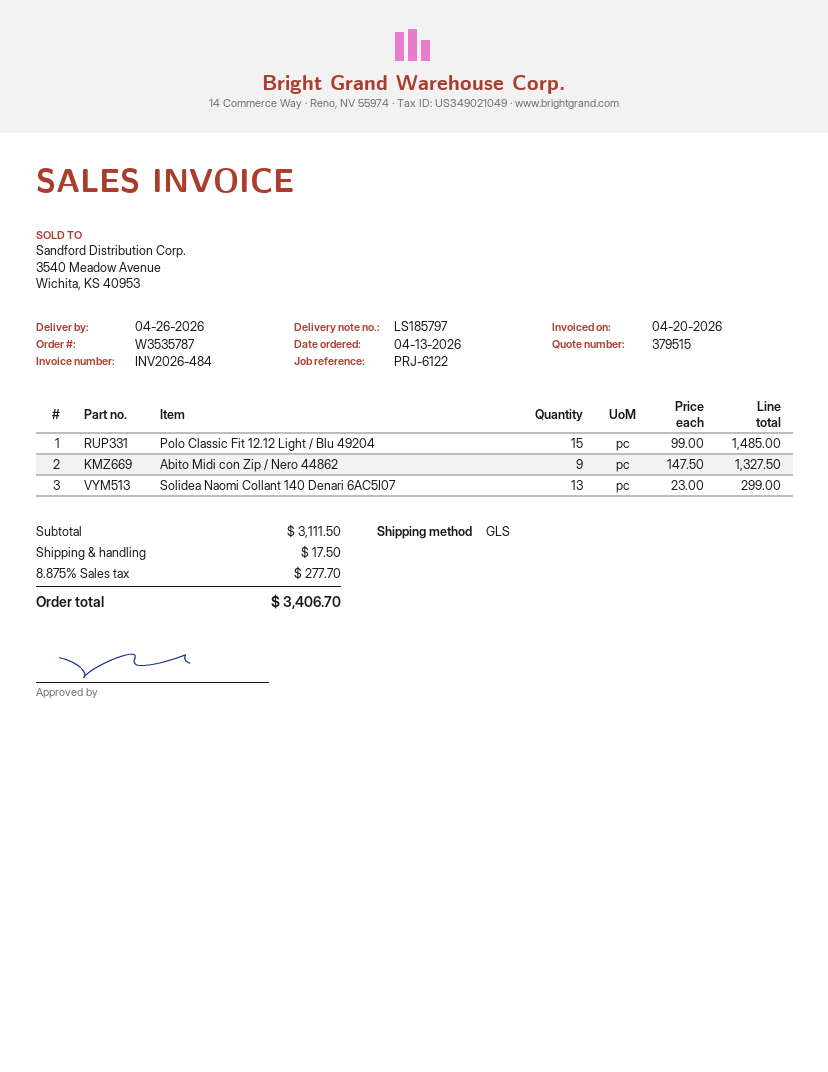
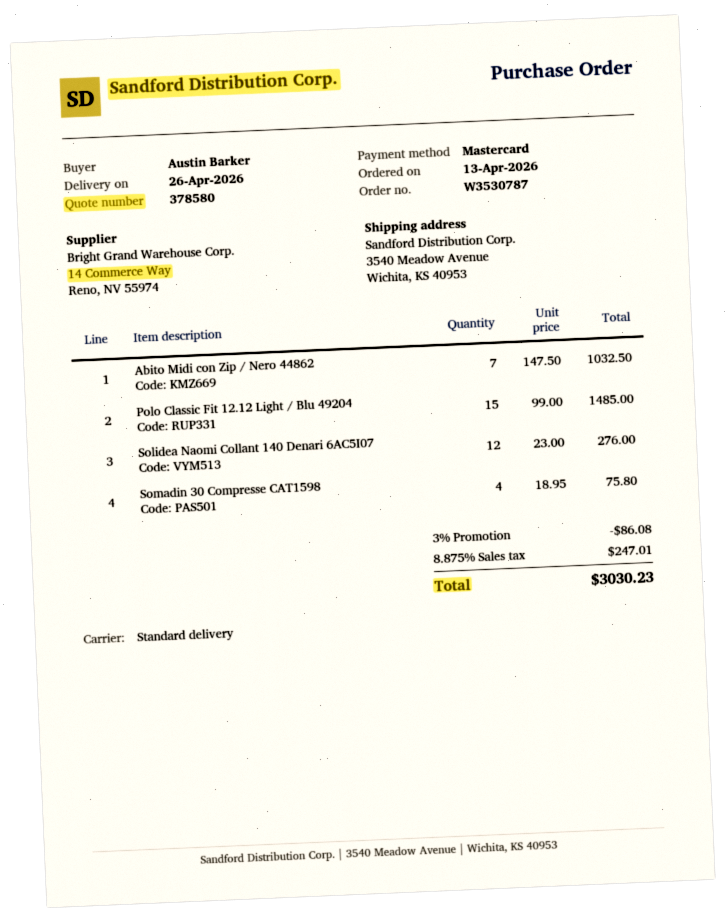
quote number: 379515 -> 378580
order number: W3535787 -> W3530787
shipping method: GLS -> standard
Abito Midi con Zip / Nero 44862: 9 x 147.50 = 1327.50 -> 7 x 147.50 = 1032.50
Solidea Naomi Collant 140 Denari 6AC5I07: 13 x 23.00 = 299.00 -> 12 x 23.00 = 276.00
Somadin 30 Compresse CAT1598: none -> 4 x 18.95 = 75.80
discount: none -> 3% = 86.08
shipping: 17.50 -> none
tax: 8.875% = 277.70 -> 8.875% = 247.01
total: 3406.70 -> 3030.23

